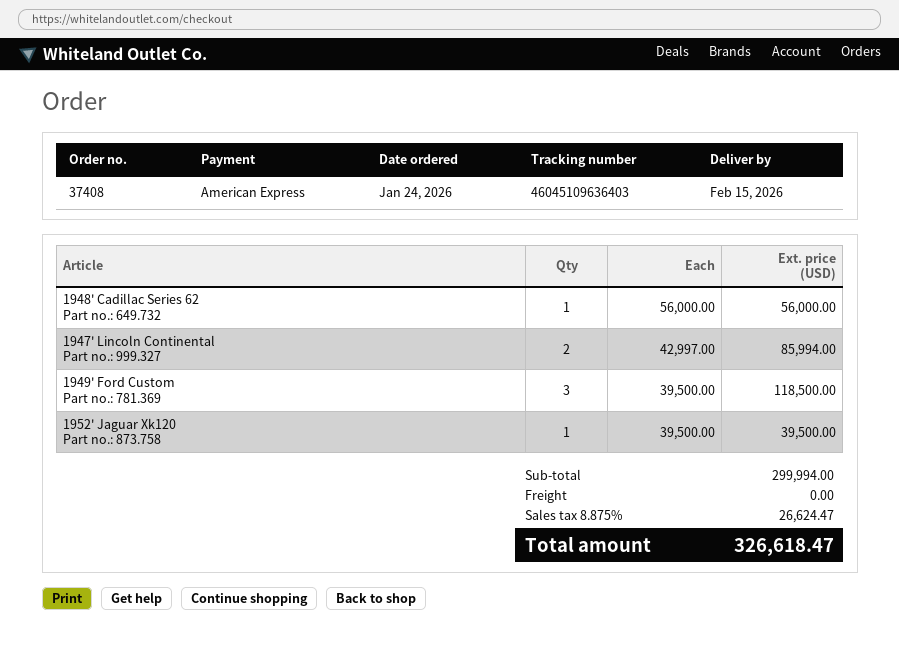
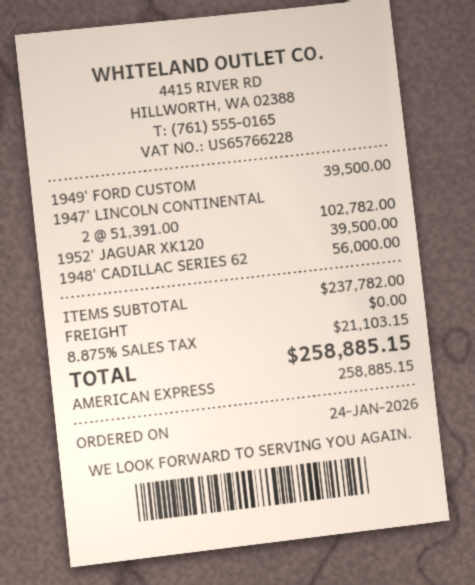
1947' Lincoln Continental: 2 x 42997.00 = 85994.00 -> 2 x 51391.00 = 102782.00
1949' Ford Custom: 3 x 39500.00 = 118500.00 -> 1 x 39500.00 = 39500.00
subtotal: 299994.00 -> 237782.00
tax: 8.875% = 26624.47 -> 8.875% = 21103.15
total: 326618.47 -> 258885.15

